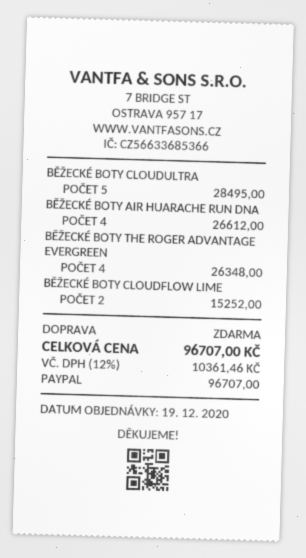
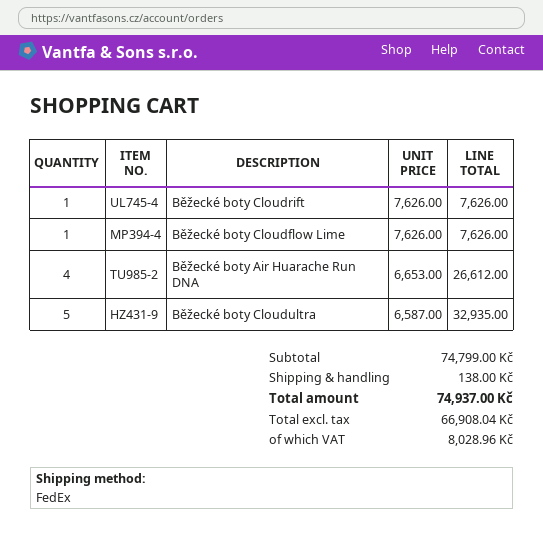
BĚŽECKÉ BOTY CLOUDULTRA: 5 for 28495.00 -> 5 for 32935.00
BĚŽECKÉ BOTY THE ROGER ADVANTAGE EVERGREEN: 4 for 26348.00 -> none
BĚŽECKÉ BOTY CLOUDFLOW LIME: 2 for 15252.00 -> 1 for 7626.00
Běžecké boty Cloudrift: none -> 1 for 7626.00
shipping: 0.00 -> 138.00
tax: 10361.46 -> 8028.96
total: 96707.00 -> 74937.00

